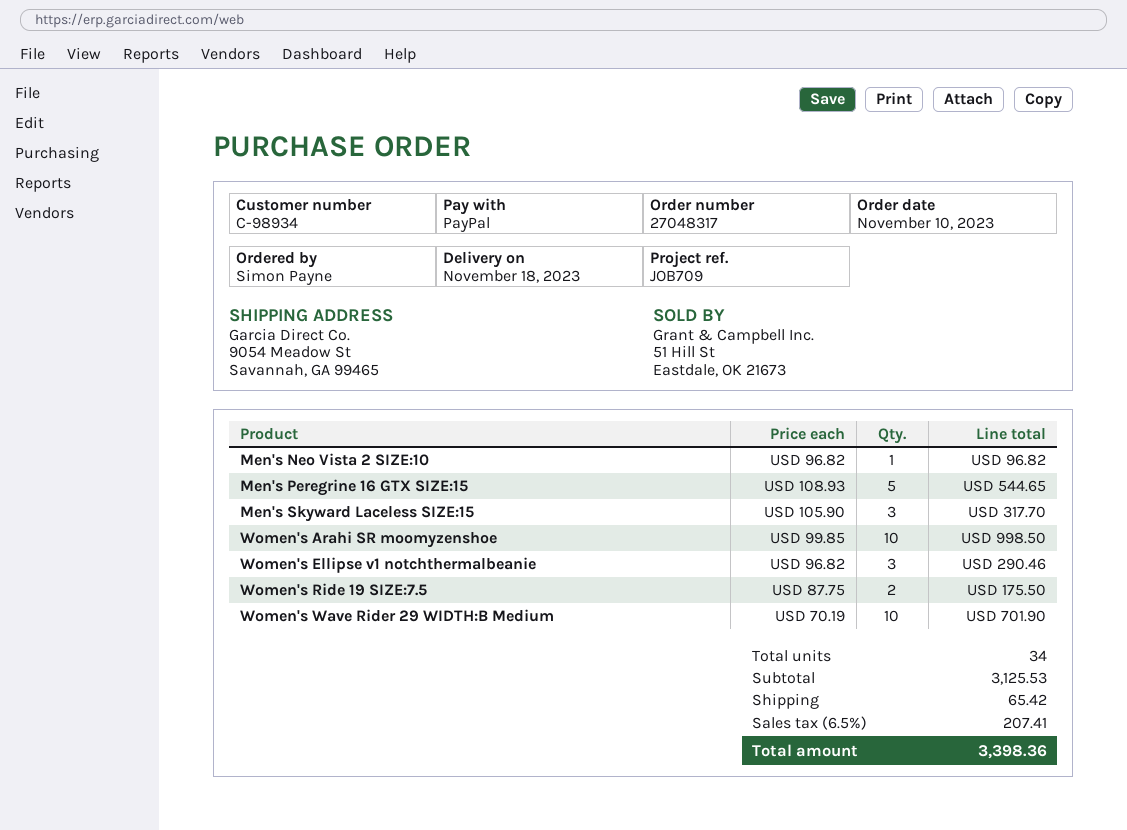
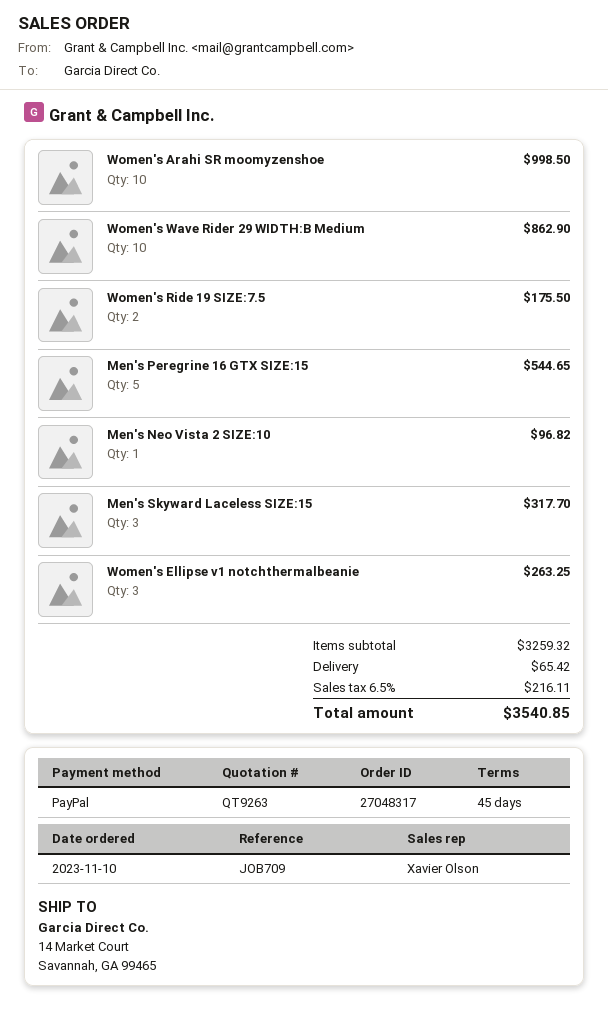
ship to: 9054 Meadow St, Savannah, GA 99465 -> 14 Market Court, Savannah, GA 99465
Women's Ellipse v1 notchthermalbeanie: 3 for 290.46 -> 3 for 263.25
Women's Wave Rider 29 WIDTH:B Medium: 10 for 701.90 -> 10 for 862.90
subtotal: 3125.53 -> 3259.32
tax: 6.5% = 207.41 -> 6.5% = 216.11
total: 3398.36 -> 3540.85

